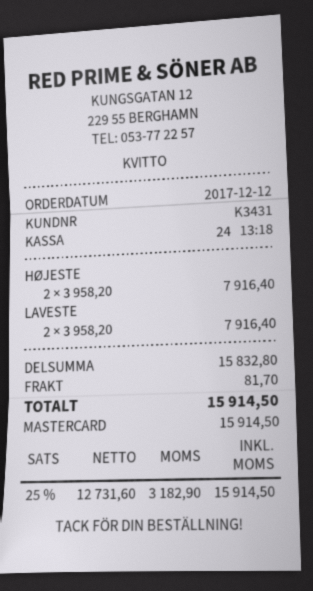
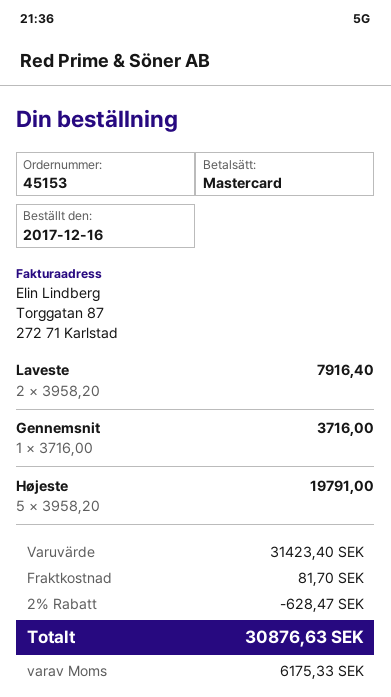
order date: 2017-12-12 -> 2017-12-16
HØJESTE: 2 x 3958.20 = 7916.40 -> 5 x 3958.20 = 19791.00
Gennemsnit: none -> 1 x 3716.00 = 3716.00
subtotal: 15832.80 -> 31423.40
discount: none -> 2% = 628.47
tax: 3182.90 -> 6175.33
total: 15914.50 -> 30876.63

